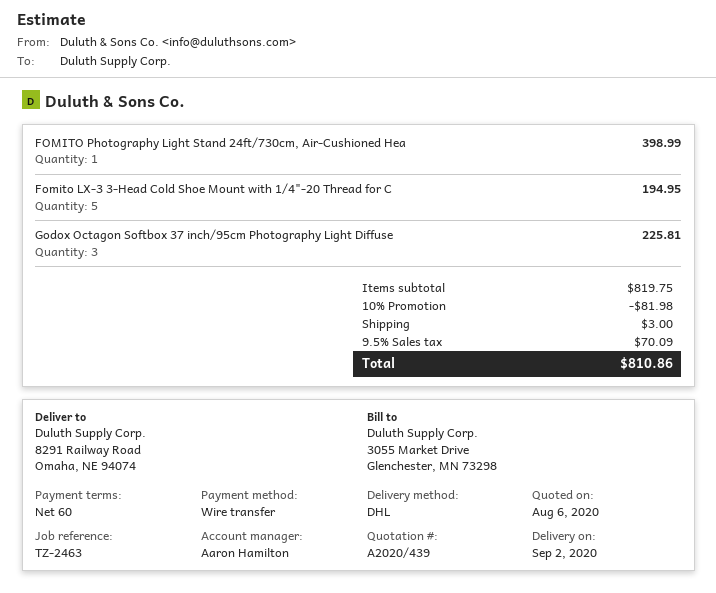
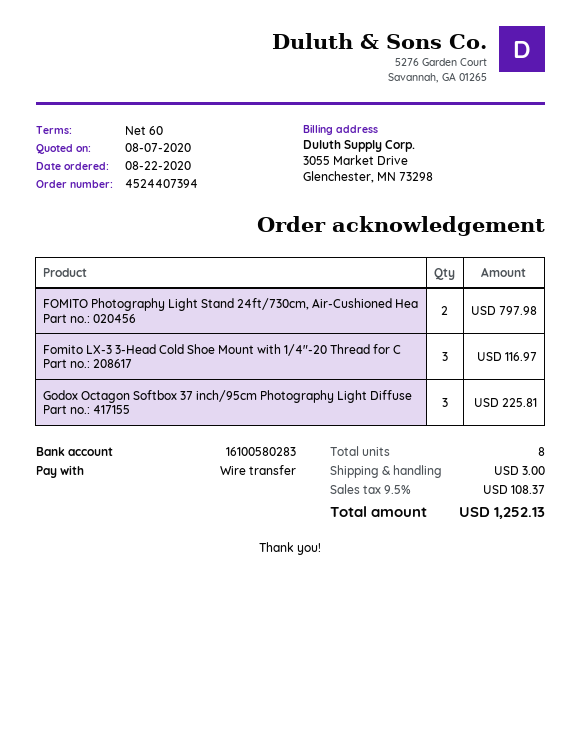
quote date: 2020-08-06 -> 2020-08-07
FOMITO Photography Light Stand 24ft/730cm, Air-Cushioned Hea: 1 for 398.99 -> 2 for 797.98
Fomito LX-3 3-Head Cold Shoe Mount with 1/4"-20 Thread for C: 5 for 194.95 -> 3 for 116.97
discount: 10% = 81.98 -> none
tax: 9.5% = 70.09 -> 9.5% = 108.37
total: 810.86 -> 1252.13

